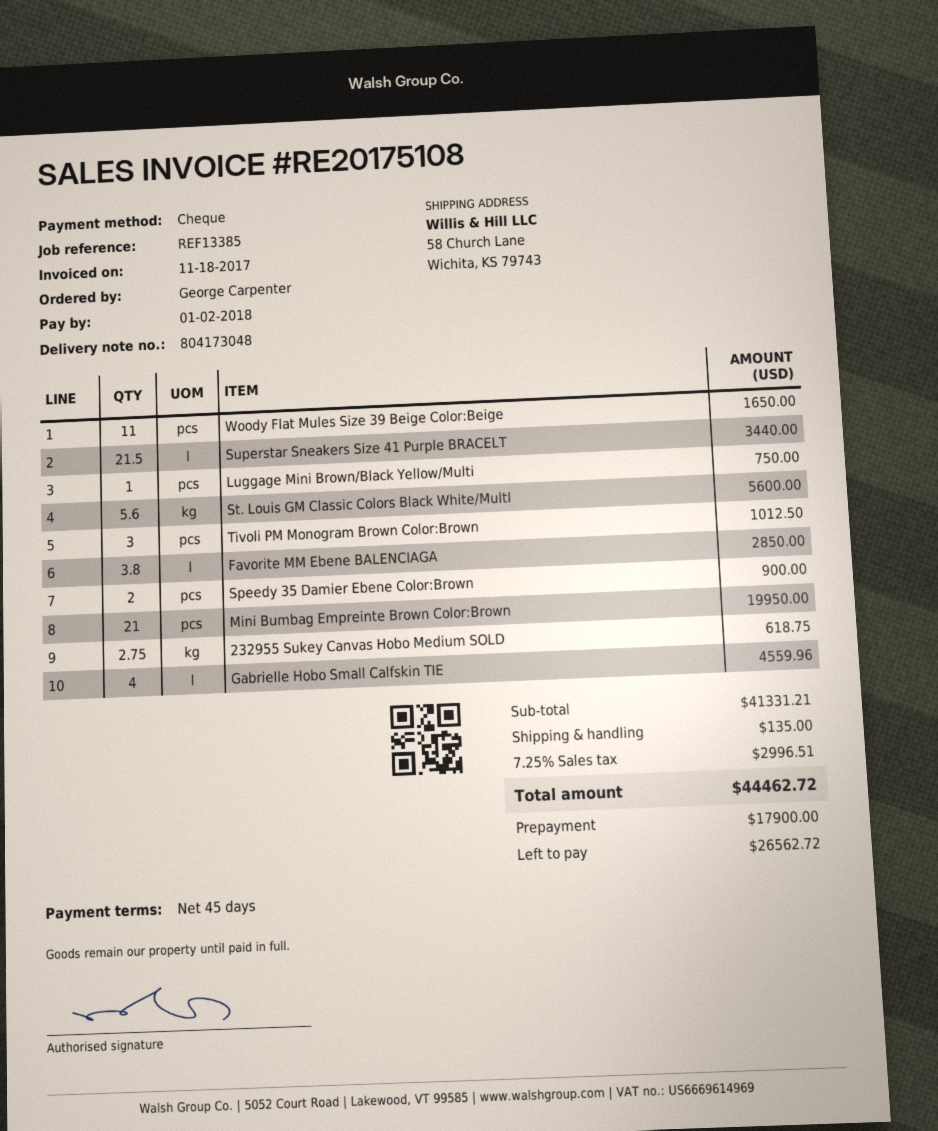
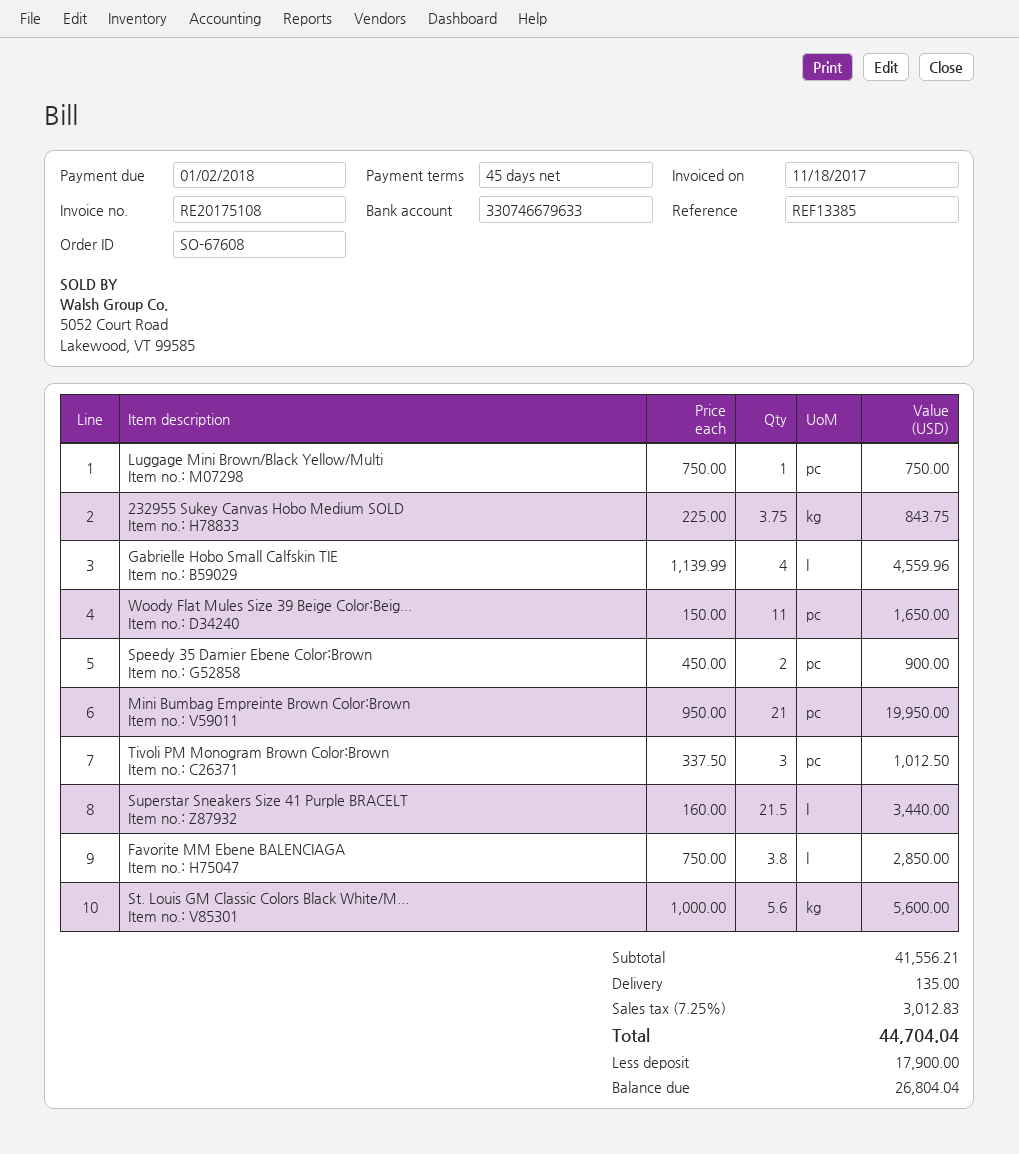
232955 Sukey Canvas Hobo Medium SOLD: 2.75 for 618.75 -> 3.75 for 843.75
subtotal: 41331.21 -> 41556.21
tax: 7.25% = 2996.51 -> 7.25% = 3012.83
total: 44462.72 -> 44704.04
balance: 26562.72 -> 26804.04

